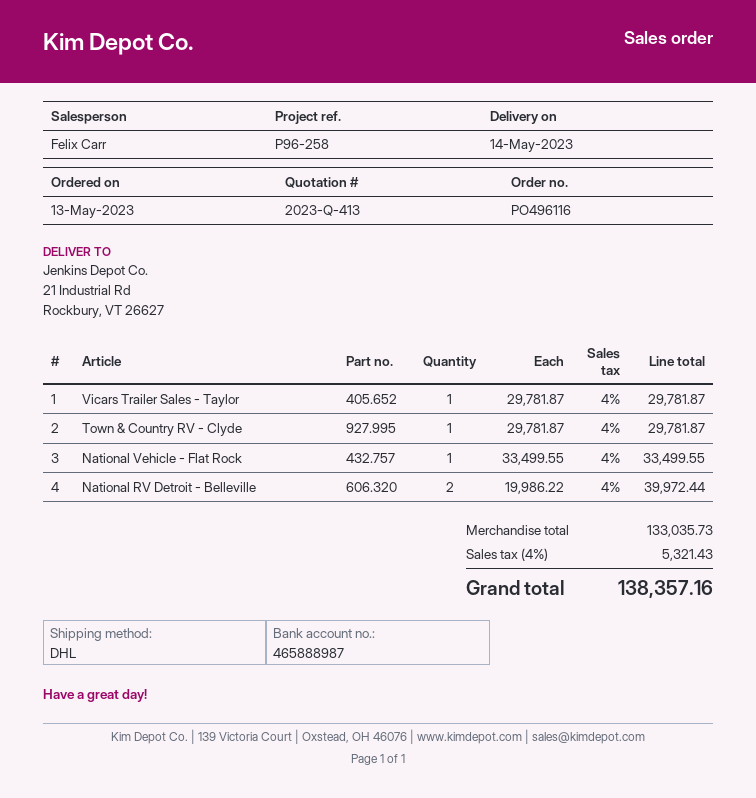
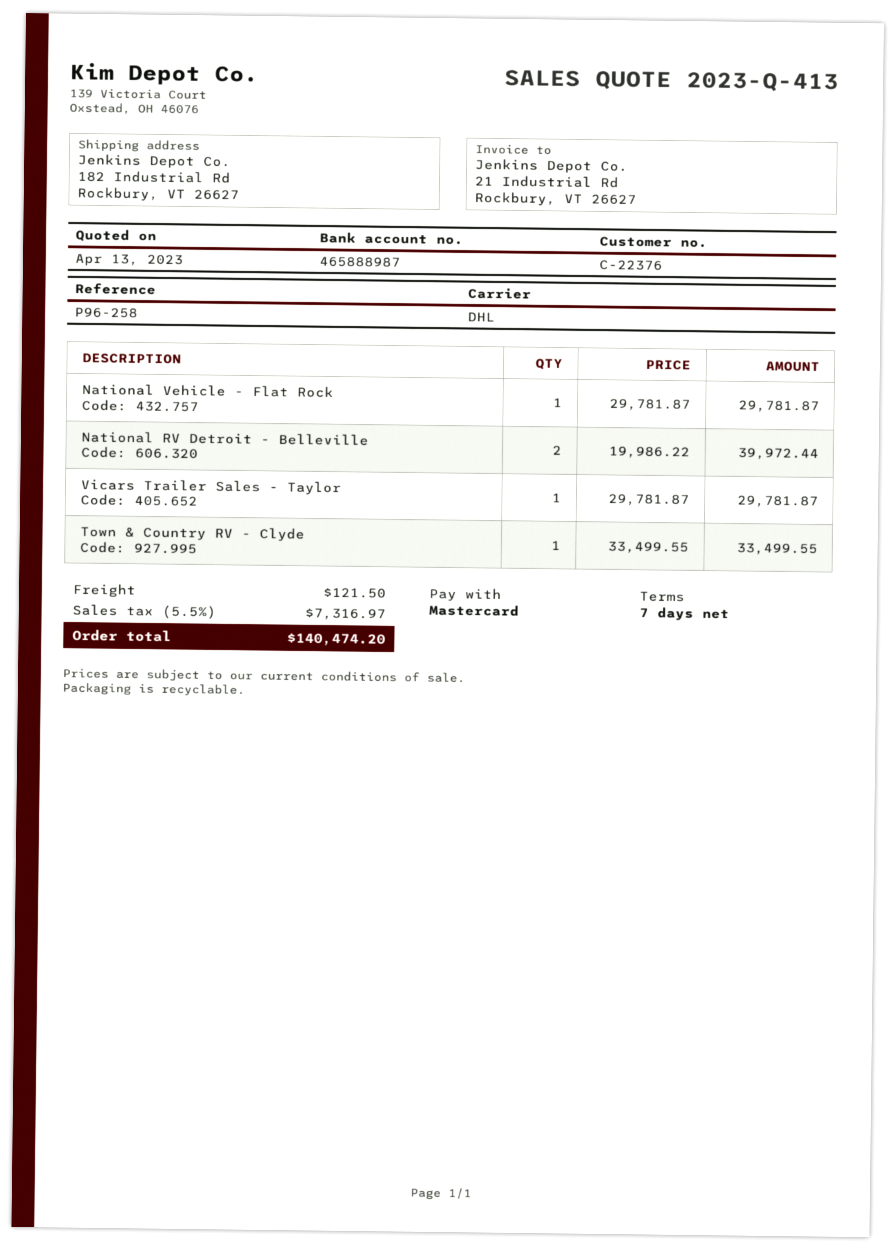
ship to: 21 Industrial Rd, Rockbury, VT 26627 -> 182 Industrial Rd, Rockbury, VT 26627
Town & Country RV - Clyde: 1 x 29781.87 = 29781.87 -> 1 x 33499.55 = 33499.55
National Vehicle - Flat Rock: 1 x 33499.55 = 33499.55 -> 1 x 29781.87 = 29781.87
shipping: none -> 121.50
tax: 4% = 5321.43 -> 5.5% = 7316.97
total: 138357.16 -> 140474.20

